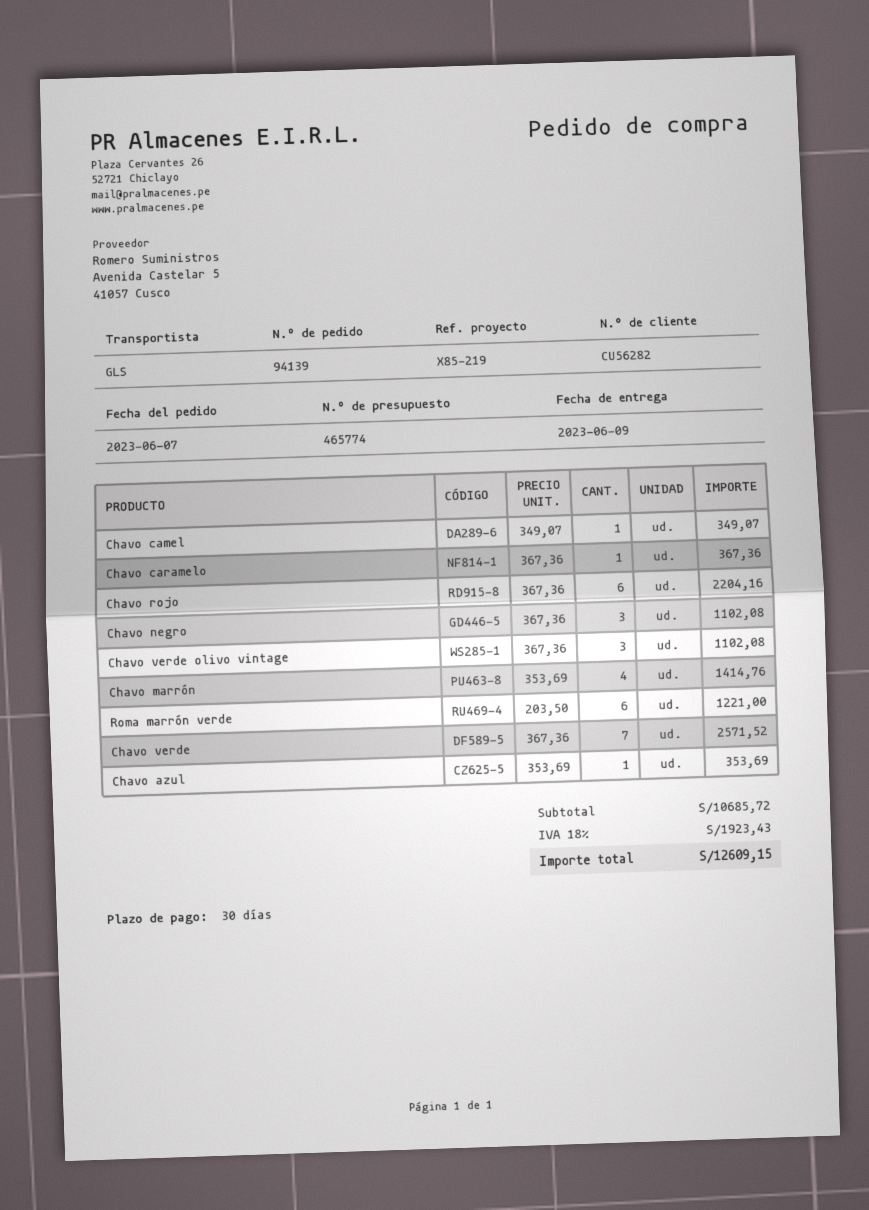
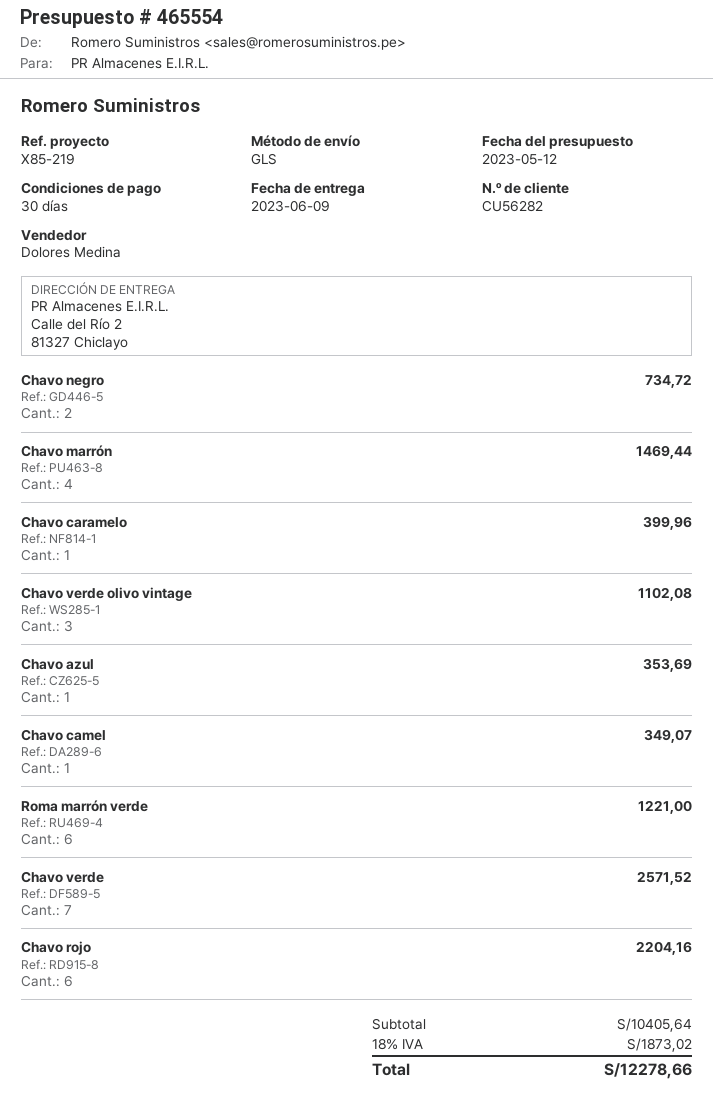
quote number: 465774 -> 465554
Chavo caramelo: 1 for 367.36 -> 1 for 399.96
Chavo negro: 3 for 1102.08 -> 2 for 734.72
Chavo marrón: 4 for 1414.76 -> 4 for 1469.44
subtotal: 10685.72 -> 10405.64
tax: 18% = 1923.43 -> 18% = 1873.02
total: 12609.15 -> 12278.66

